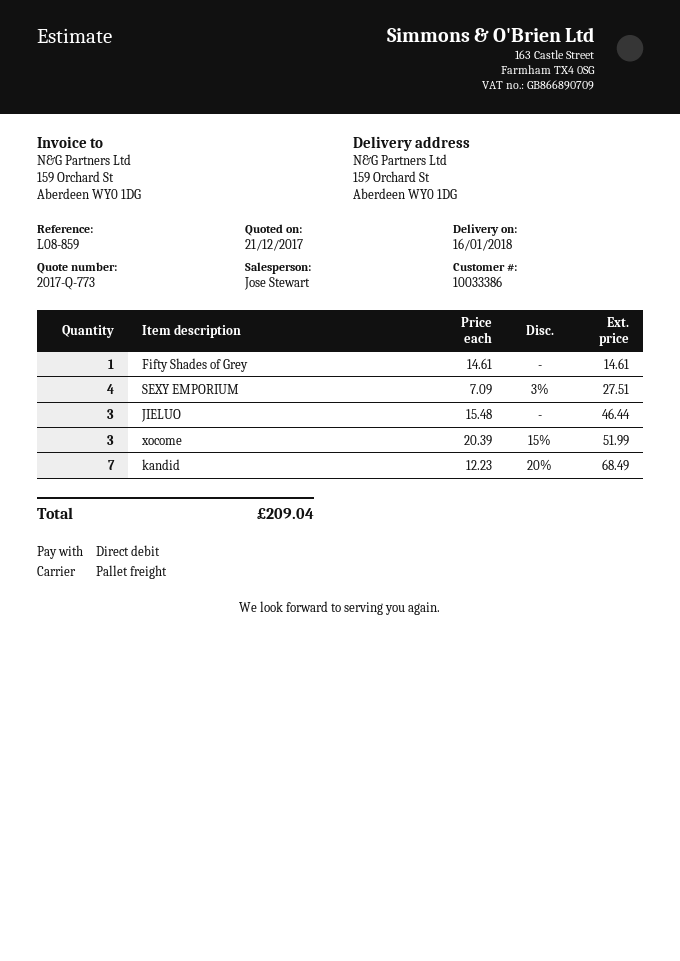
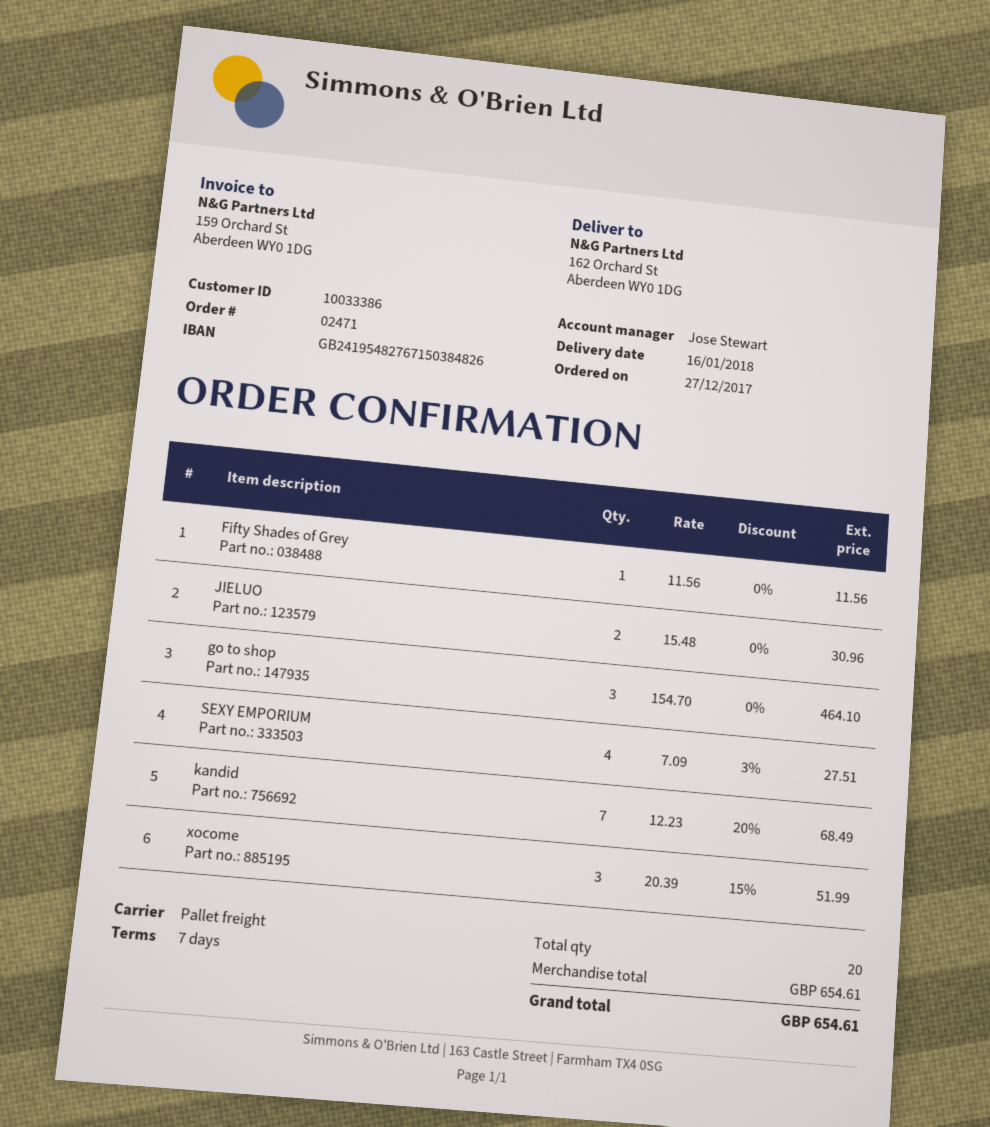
ship to: 159 Orchard St, Aberdeen WY0 1DG -> 162 Orchard St, Aberdeen WY0 1DG
Fifty Shades of Grey: 1 x 14.61 = 14.61 -> 1 x 11.56 = 11.56
JIELUO: 3 x 15.48 = 46.44 -> 2 x 15.48 = 30.96
go to shop: none -> 3 x 154.70 = 464.10
total: 209.04 -> 654.61

